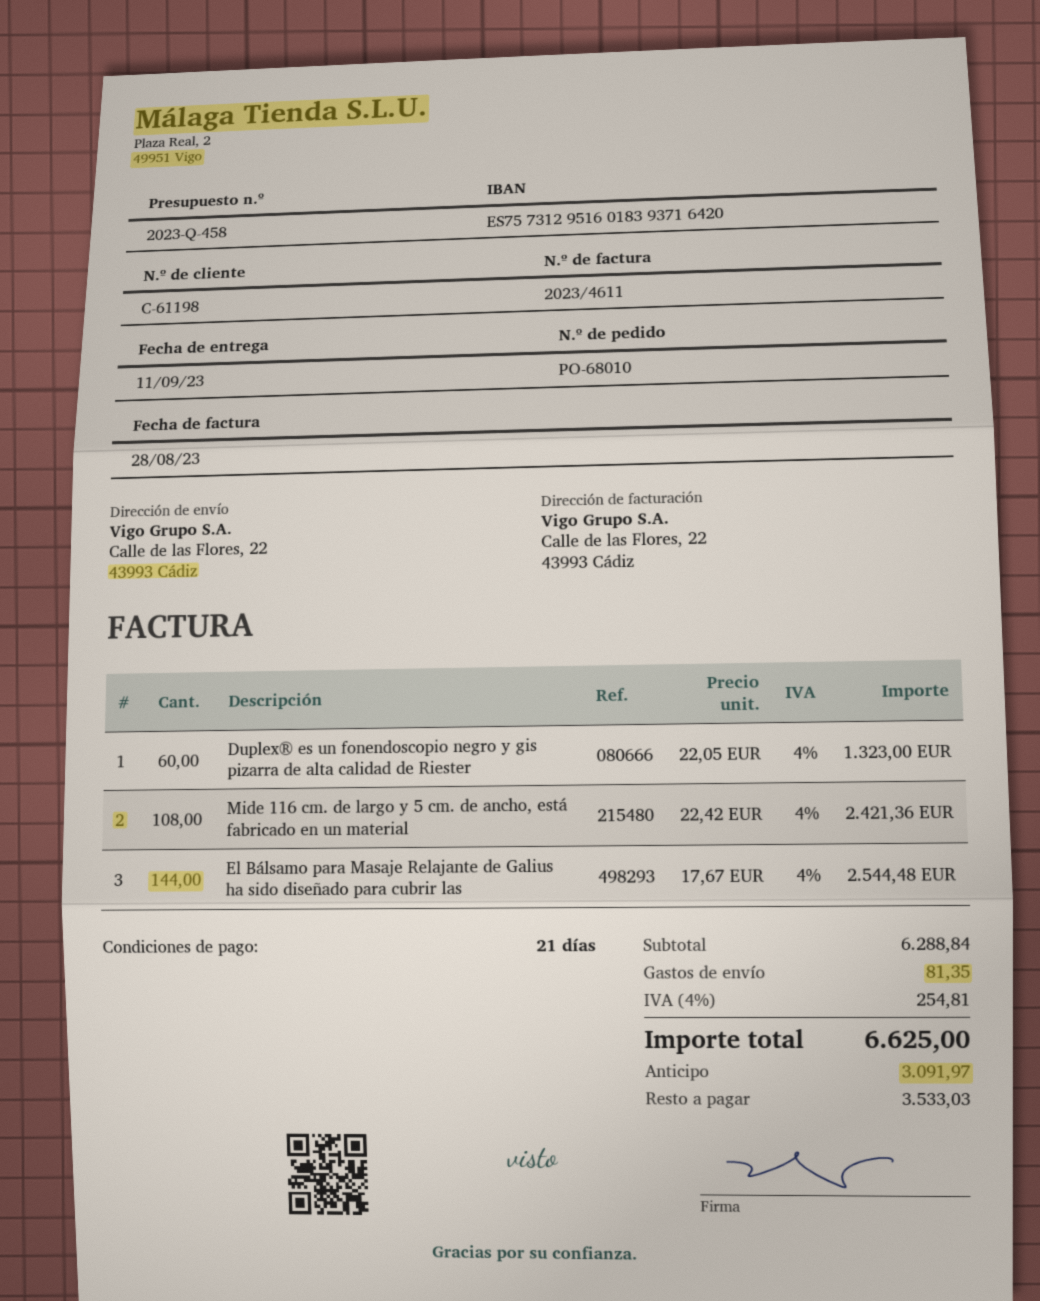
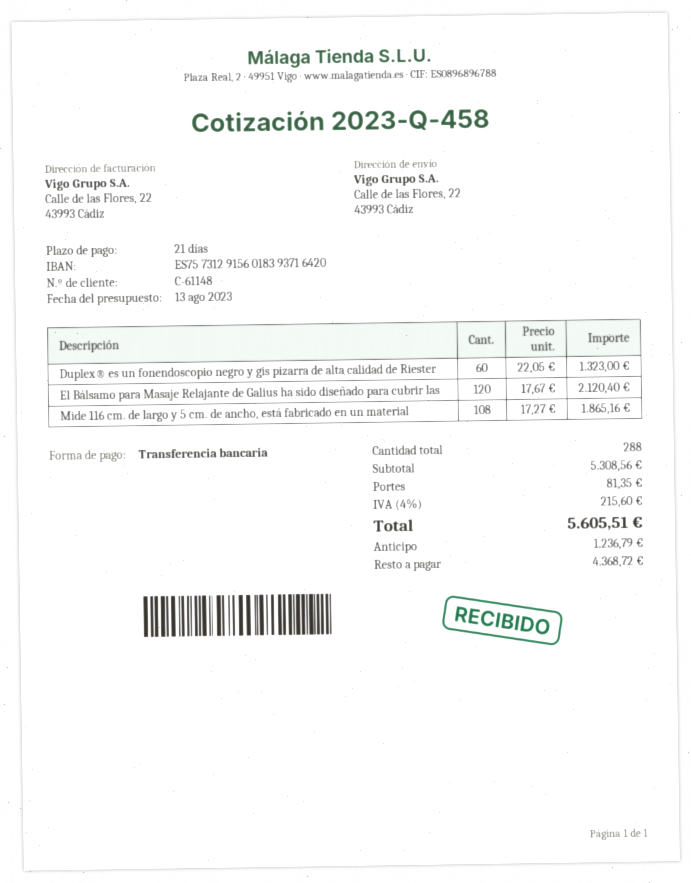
customer number: C-61198 -> C-61148
bank account: ES7573129516018393716420 -> ES7573129156018393716420
Mide 116 cm. de largo y 5 cm. de ancho, está fabricado en un material: 108 x 22.42 = 2421.36 -> 108 x 17.27 = 1865.16
El Bálsamo para Masaje Relajante de Galius ha sido diseñado para cubrir las: 144 x 17.67 = 2544.48 -> 120 x 17.67 = 2120.40
subtotal: 6288.84 -> 5308.56
tax: 4% = 254.81 -> 4% = 215.60
total: 6625.00 -> 5605.51
deposit: 3091.97 -> 1236.79
balance: 3533.03 -> 4368.72

